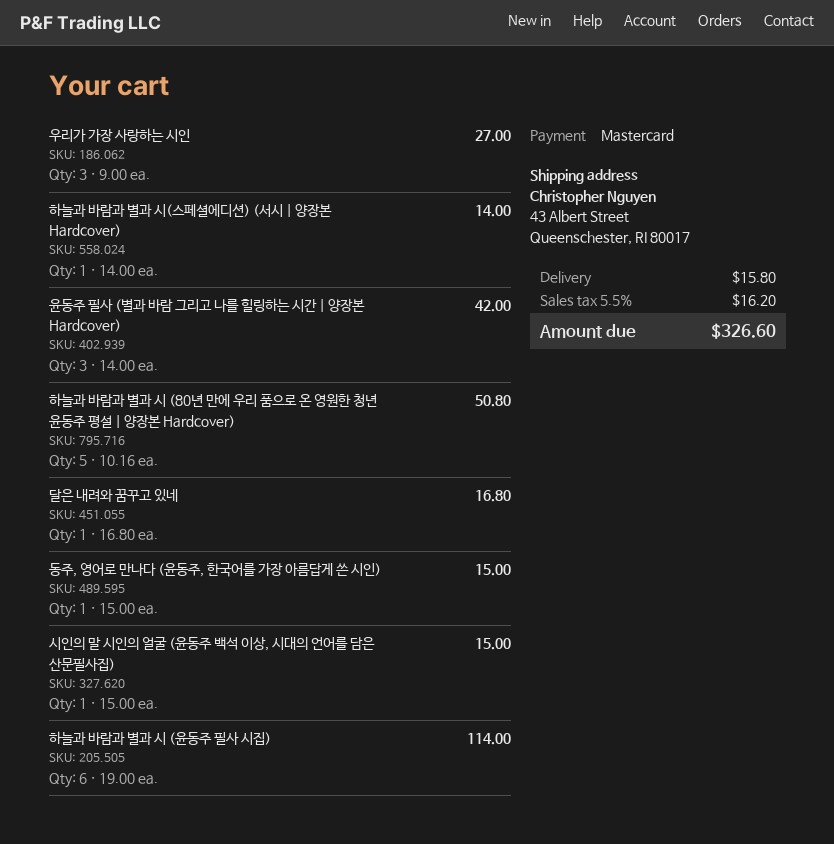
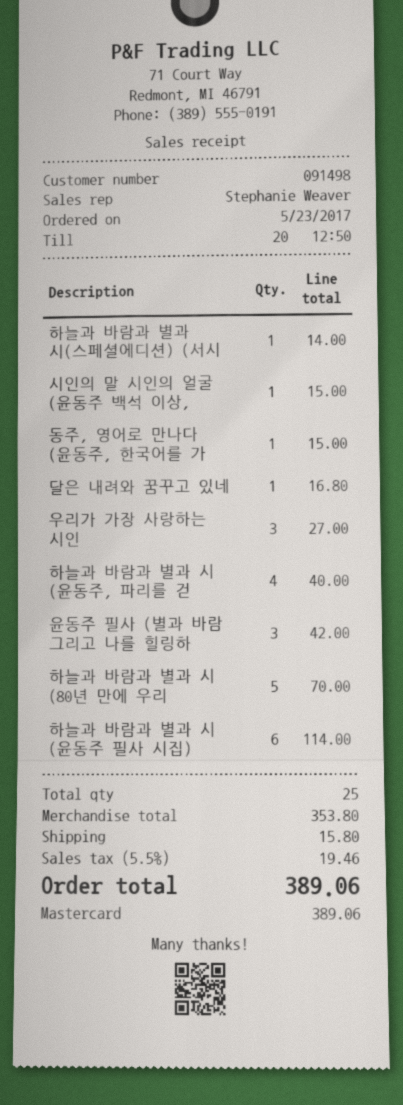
하늘과 바람과 별과 시 (80년 만에 우리 품으로 온 영원한 청년 윤동주 평설 | 양장본 Hardcover): 5 for 50.80 -> 5 for 70.00
하늘과 바람과 별과 시 (윤동주, 파리를 걷: none -> 4 for 40.00
tax: 5.5% = 16.20 -> 5.5% = 19.46
total: 326.60 -> 389.06

